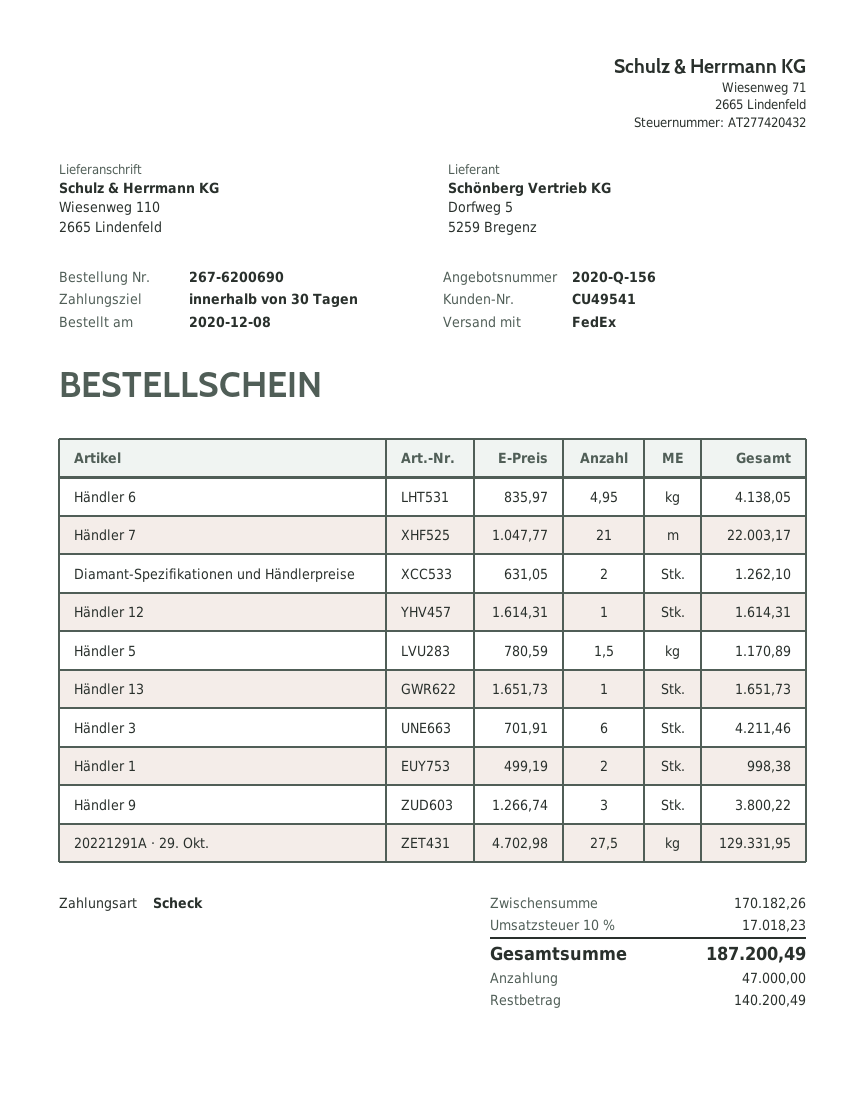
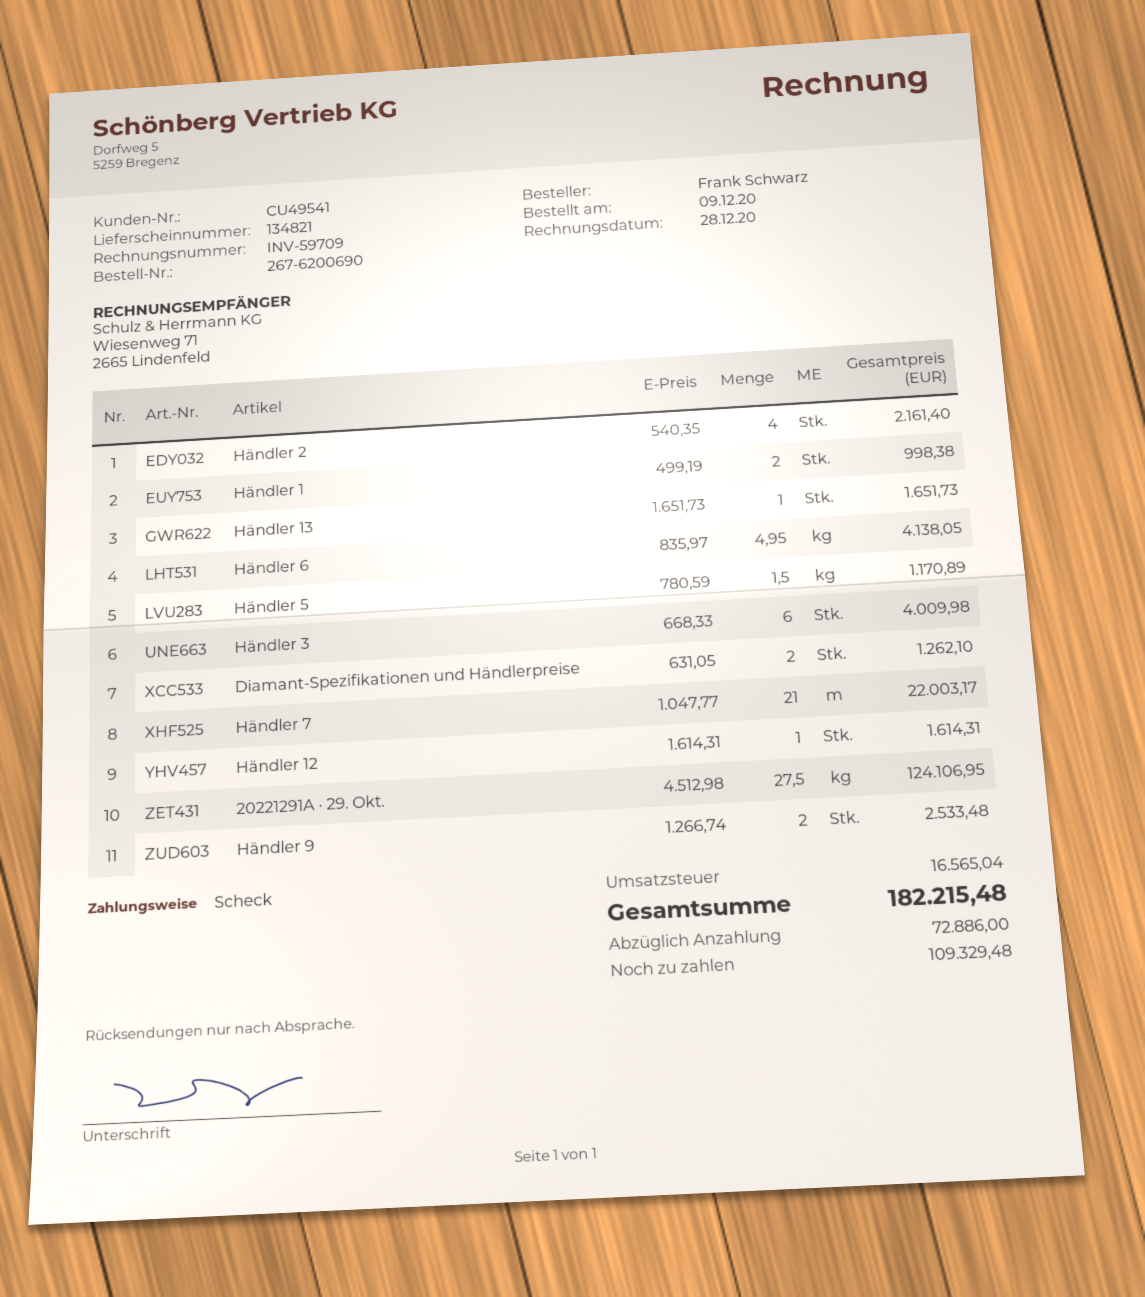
order date: 2020-12-08 -> 2020-12-09
Händler 3: 6 x 701.91 = 4211.46 -> 6 x 668.33 = 4009.98
Händler 9: 3 x 1266.74 = 3800.22 -> 2 x 1266.74 = 2533.48
20221291A · 29. Okt.: 27.5 x 4702.98 = 129331.95 -> 27.5 x 4512.98 = 124106.95
Händler 2: none -> 4 x 540.35 = 2161.40
tax: 17018.23 -> 16565.04
total: 187200.49 -> 182215.48
deposit: 47000.00 -> 72886.00
balance: 140200.49 -> 109329.48

